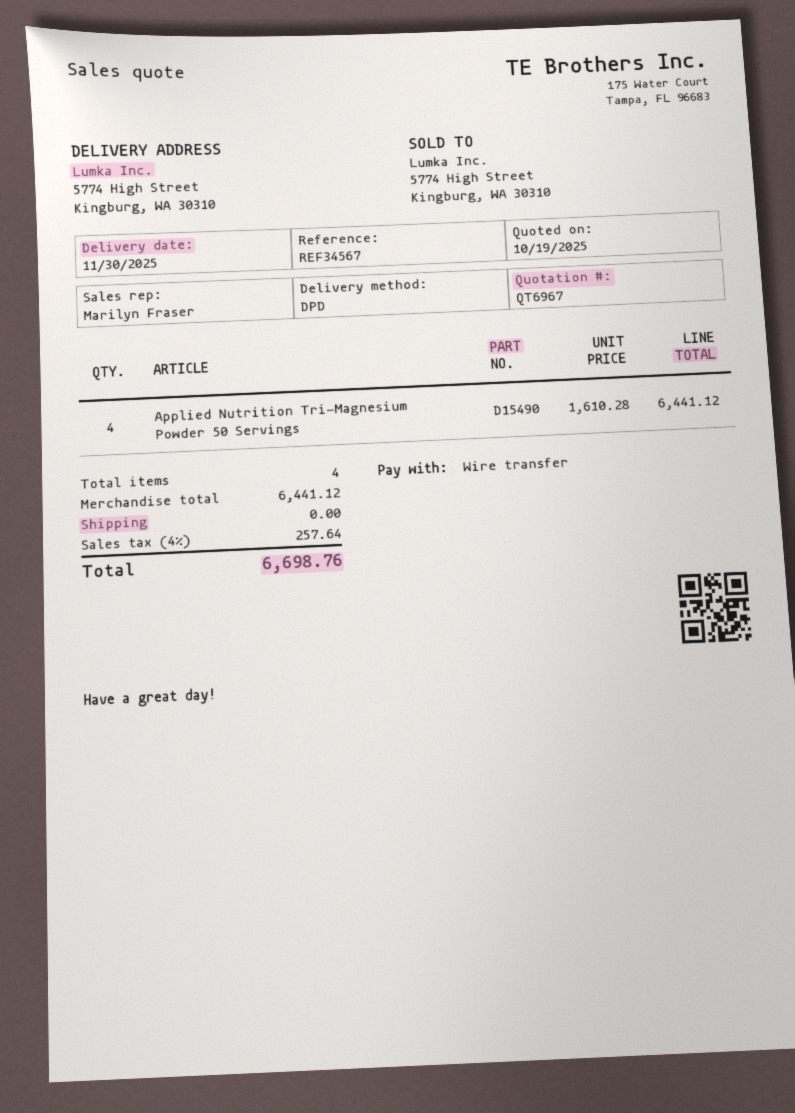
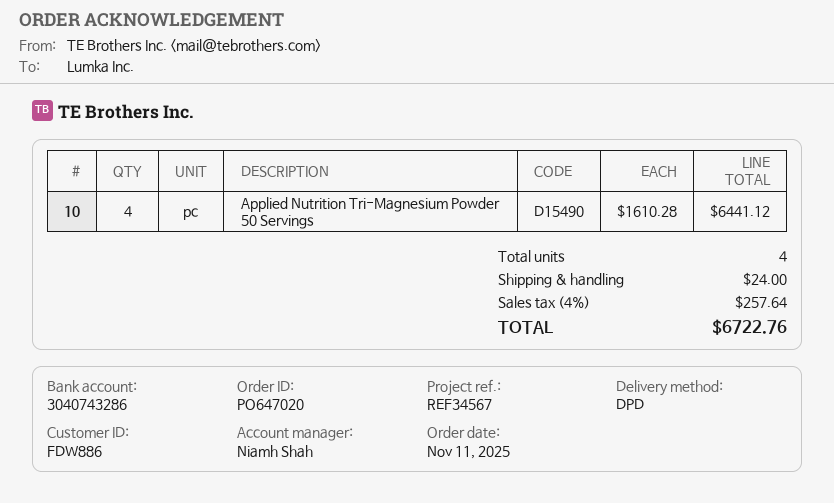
sales rep: Marilyn Fraser -> Niamh Shah
shipping: 0.00 -> 24.00
total: 6698.76 -> 6722.76

